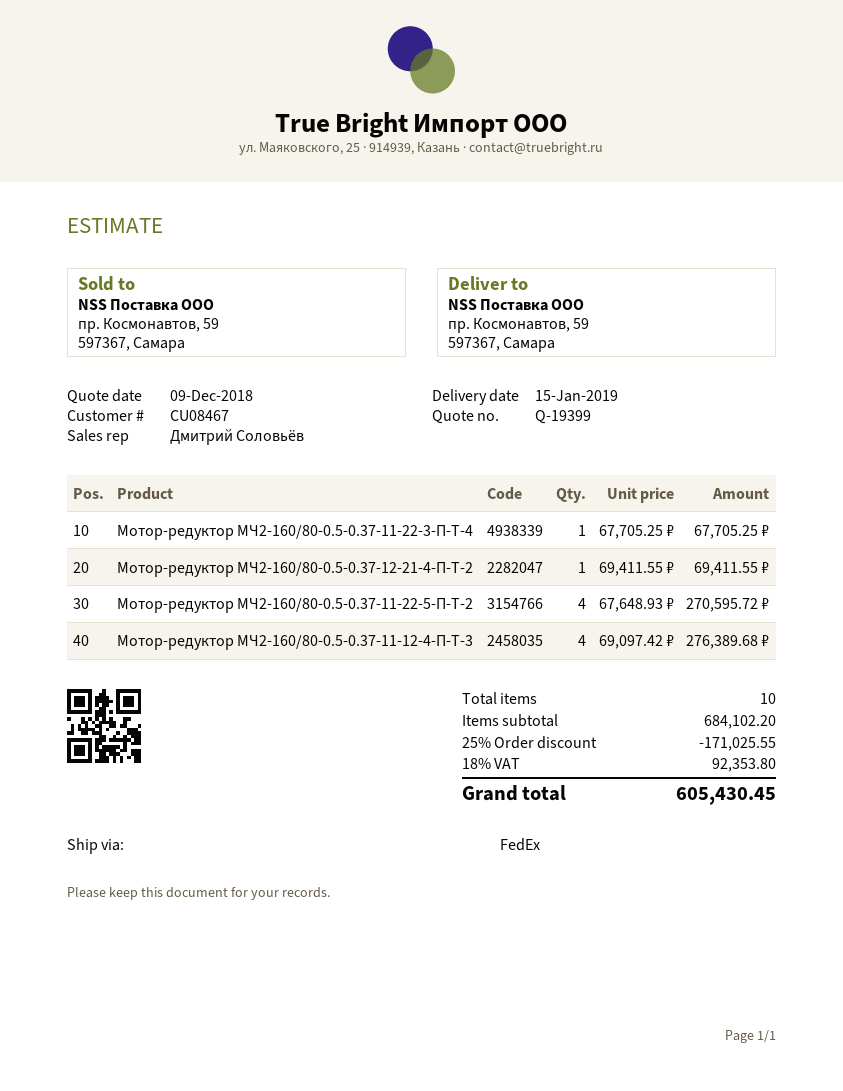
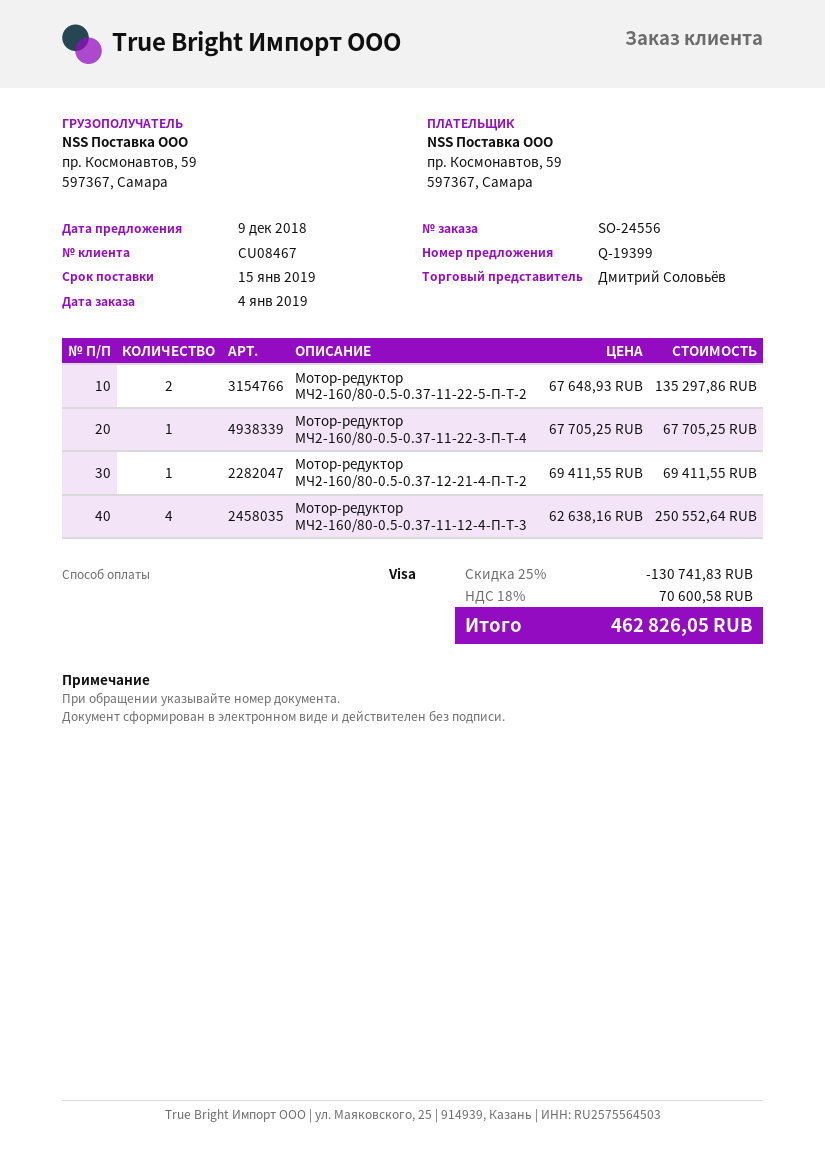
Мотор-редуктор МЧ2-160/80-0.5-0.37-11-22-5-П-Т-2: 4 x 67648.93 = 270595.72 -> 2 x 67648.93 = 135297.86
Мотор-редуктор МЧ2-160/80-0.5-0.37-11-12-4-П-Т-3: 4 x 69097.42 = 276389.68 -> 4 x 62638.16 = 250552.64
discount: 25% = 171025.55 -> 25% = 130741.83
tax: 18% = 92353.80 -> 18% = 70600.58
total: 605430.45 -> 462826.05

